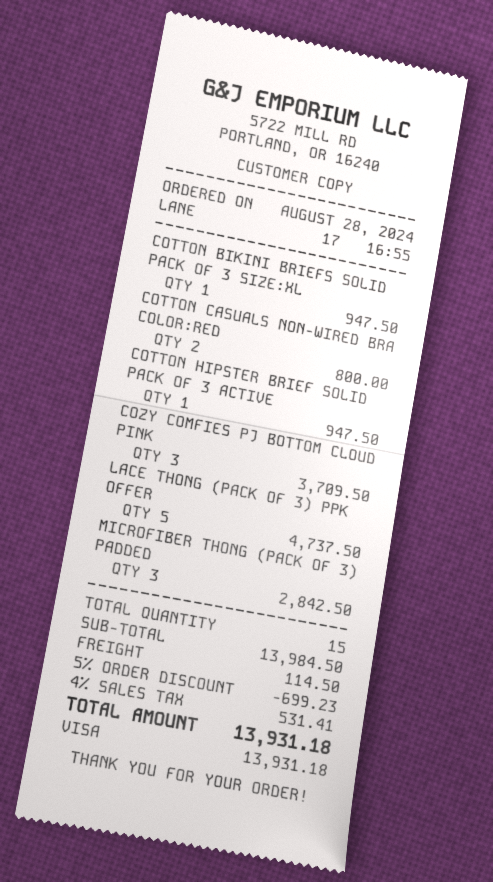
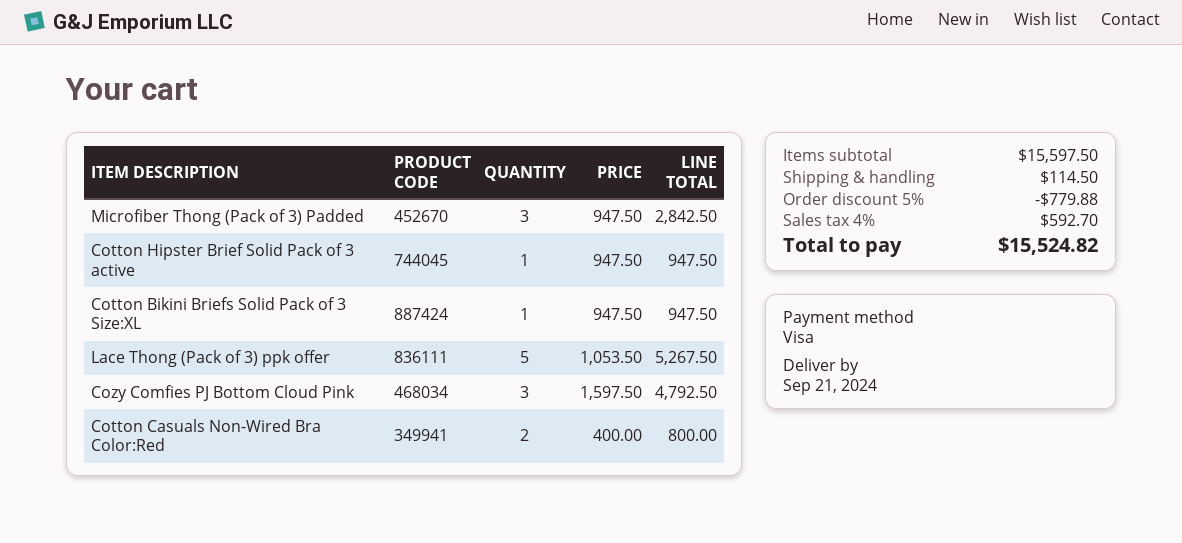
COZY COMFIES PJ BOTTOM CLOUD PINK: 3 for 3709.50 -> 3 for 4792.50
LACE THONG (PACK OF 3) PPK OFFER: 5 for 4737.50 -> 5 for 5267.50
subtotal: 13984.50 -> 15597.50
discount: 5% = 699.23 -> 5% = 779.88
tax: 4% = 531.41 -> 4% = 592.70
total: 13931.18 -> 15524.82

